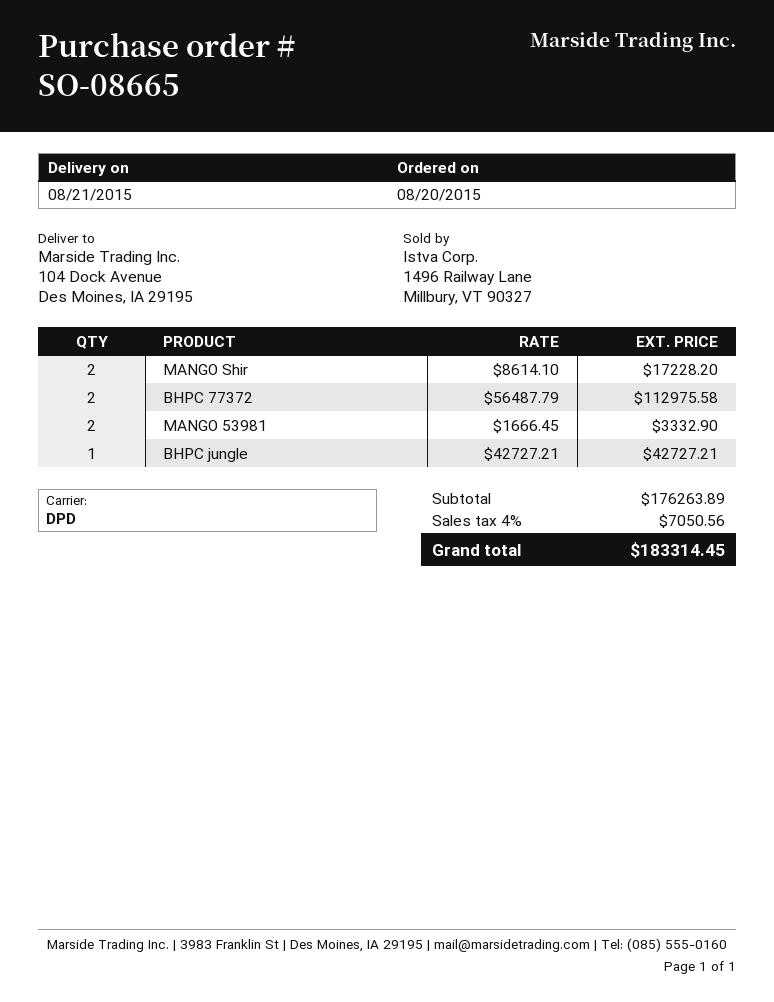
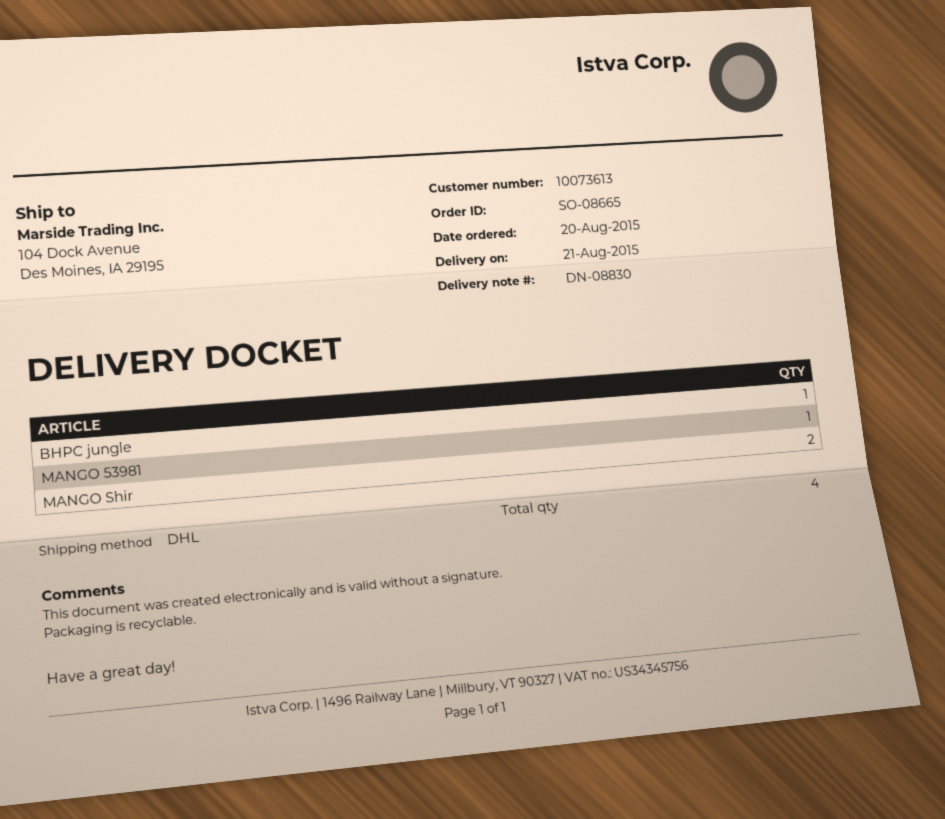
shipping method: DPD -> DHL
BHPC 77372: 2 -> none
MANGO 53981: 2 -> 1

